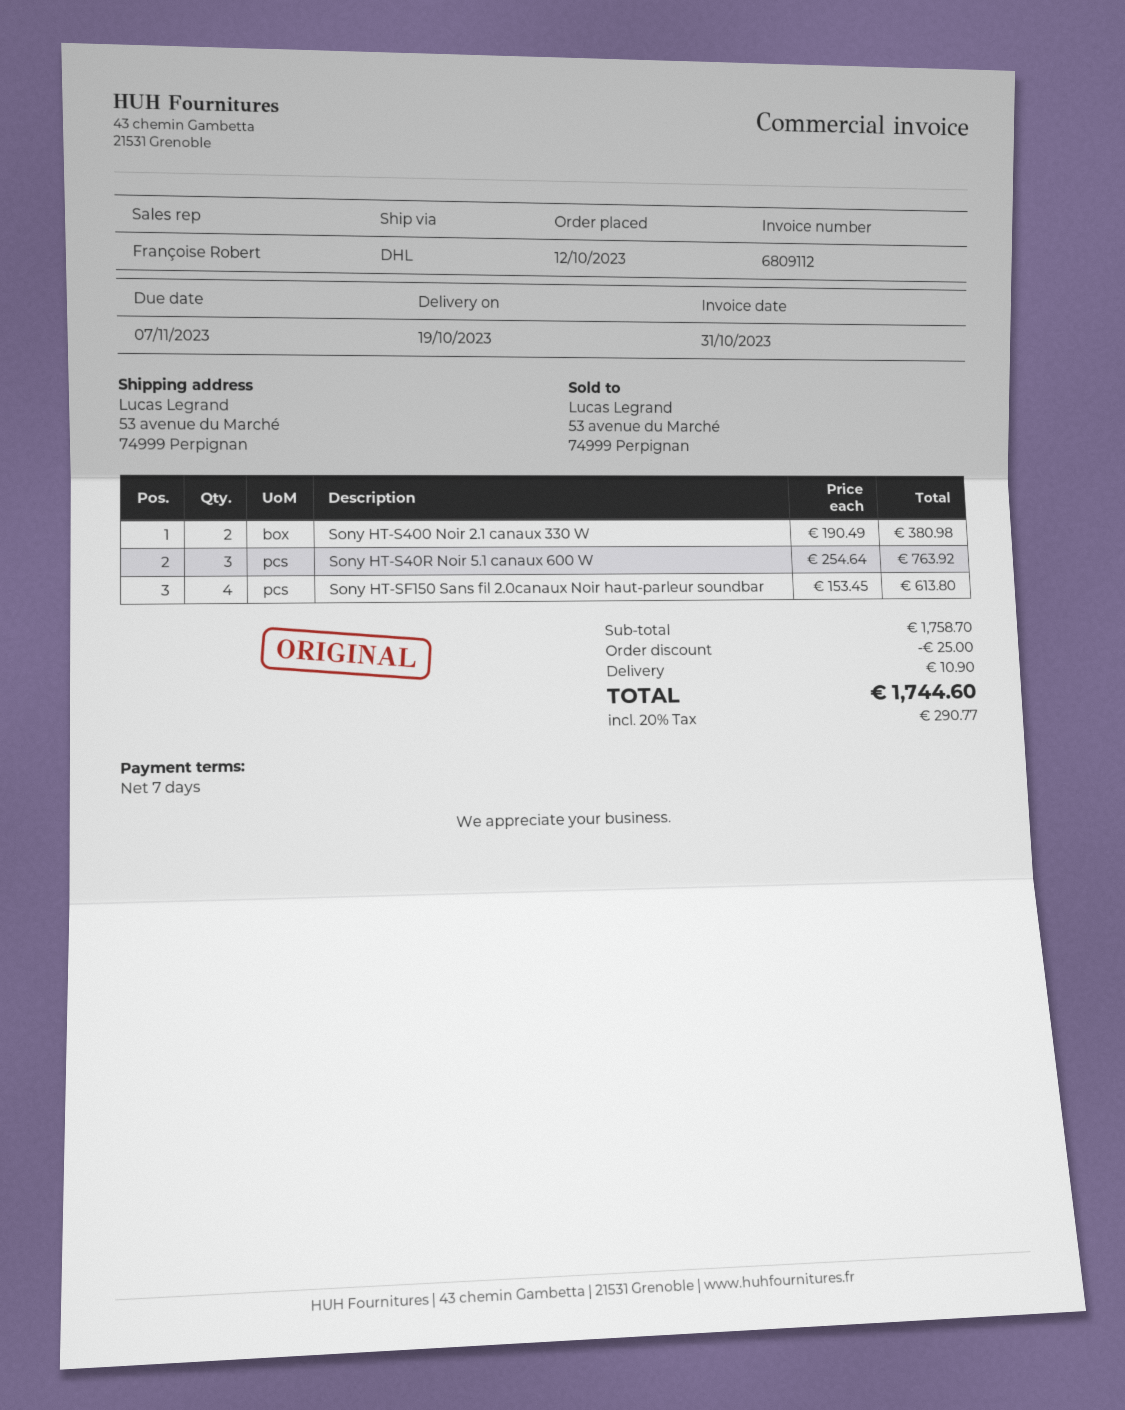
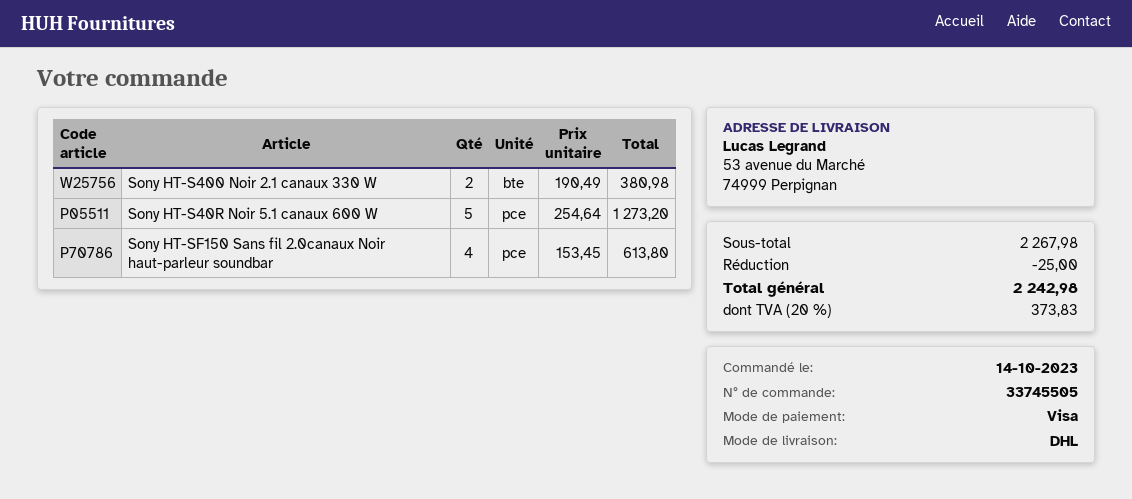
order date: 2023-10-12 -> 2023-10-14
Sony HT-S40R Noir 5.1 canaux 600 W: 3 x 254.64 = 763.92 -> 5 x 254.64 = 1273.20
subtotal: 1758.70 -> 2267.98
shipping: 10.90 -> none
tax: 20% = 290.77 -> 20% = 373.83
total: 1744.60 -> 2242.98

